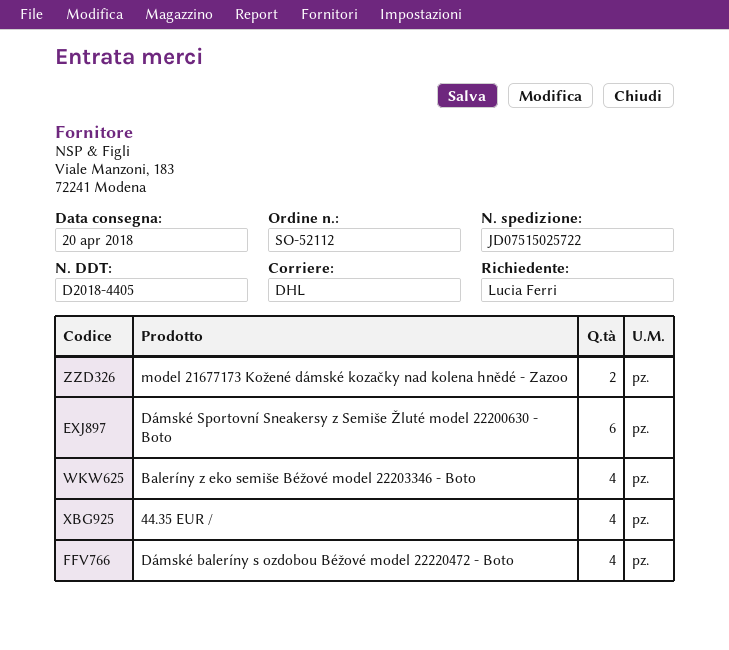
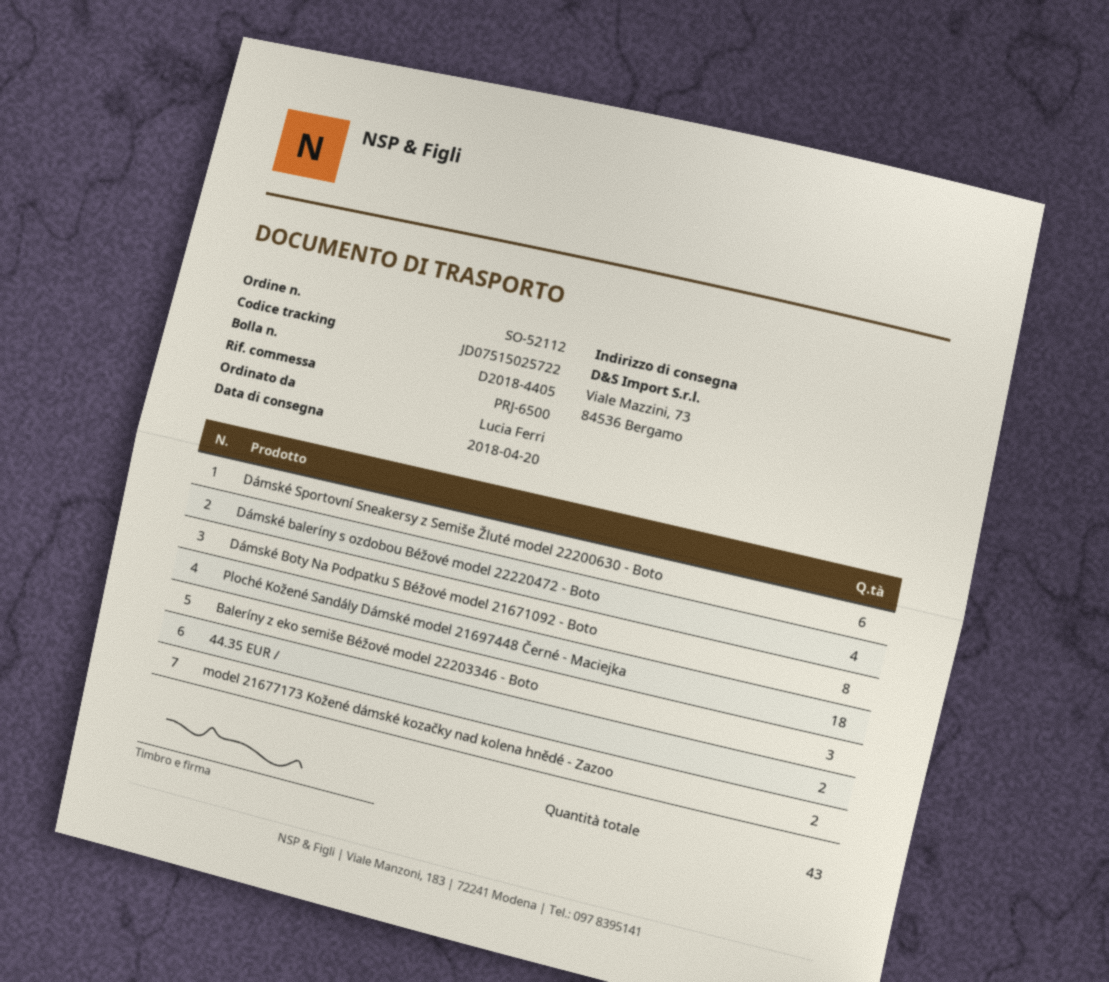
Baleríny z eko semiše Béžové model 22203346 - Boto: 4 -> 3
44.35 EUR /: 4 -> 2
Dámské Boty Na Podpatku S Béžové model 21671092 - Boto: none -> 8
Ploché Kožené Sandály Dámské model 21697448 Černé - Maciejka: none -> 18

